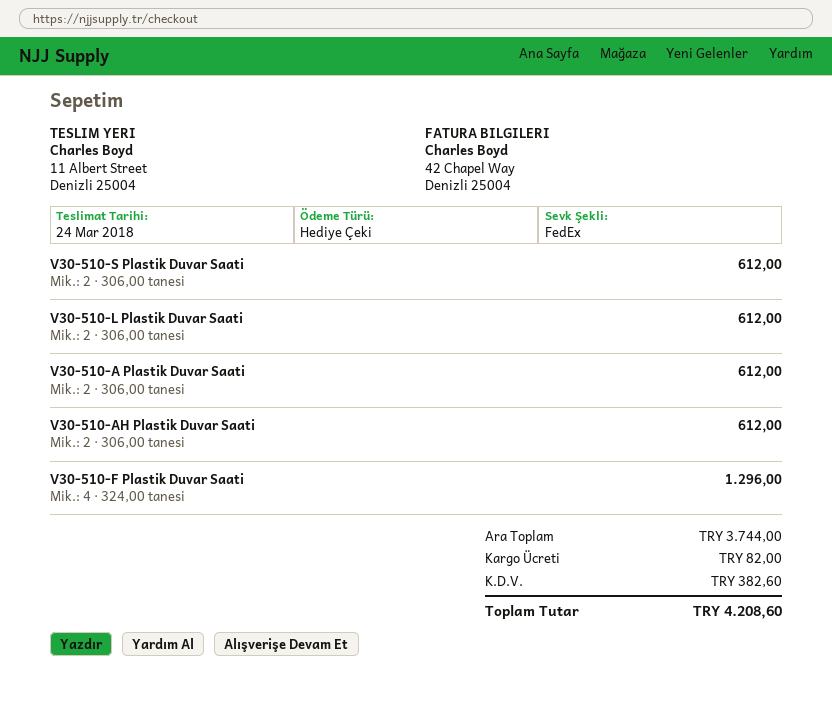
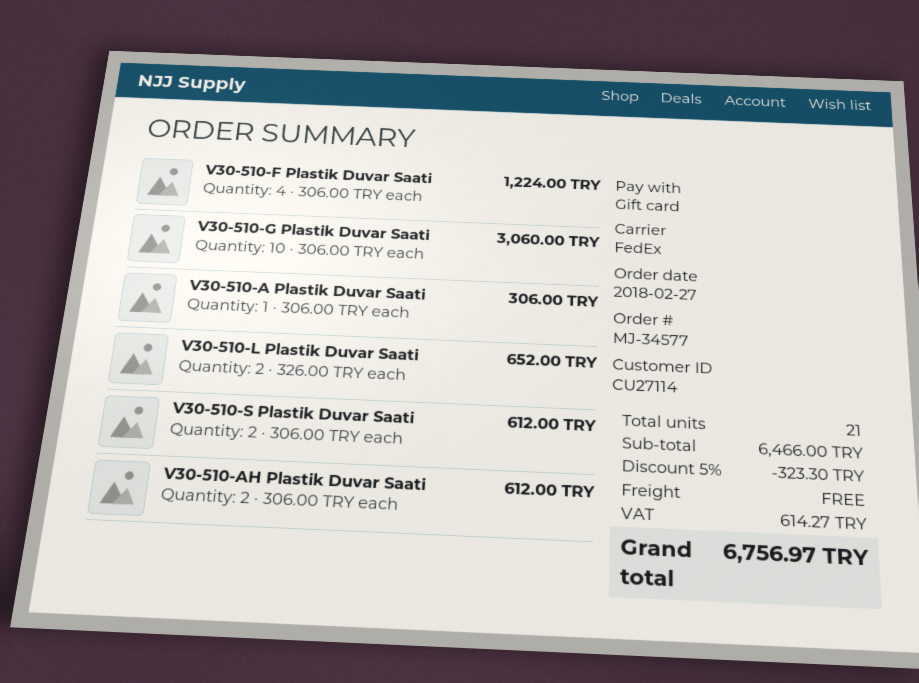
V30-510-L Plastik Duvar Saati: 2 x 306.00 = 612.00 -> 2 x 326.00 = 652.00
V30-510-A Plastik Duvar Saati: 2 x 306.00 = 612.00 -> 1 x 306.00 = 306.00
V30-510-F Plastik Duvar Saati: 4 x 324.00 = 1296.00 -> 4 x 306.00 = 1224.00
V30-510-G Plastik Duvar Saati: none -> 10 x 306.00 = 3060.00
subtotal: 3744.00 -> 6466.00
discount: none -> 5% = 323.30
shipping: 82.00 -> 0.00
tax: 382.60 -> 614.27
total: 4208.60 -> 6756.97

